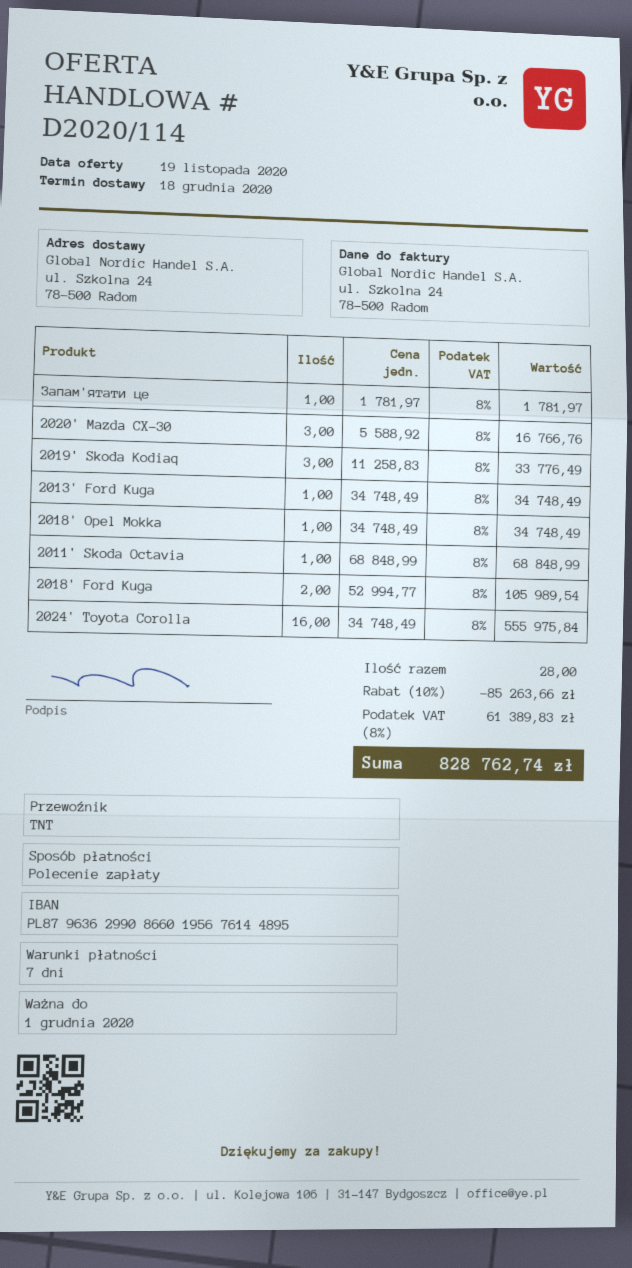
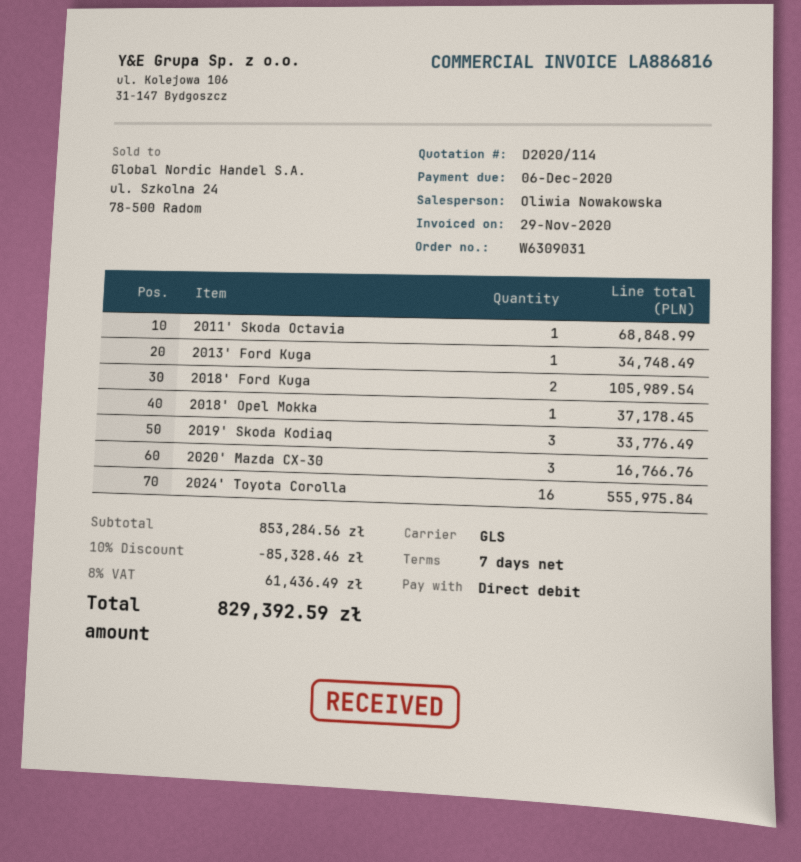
shipping method: TNT -> GLS
Запам'ятати це: 1 for 1781.97 -> none
2018' Opel Mokka: 1 for 34748.49 -> 1 for 37178.45
discount: 10% = 85263.66 -> 10% = 85328.46
tax: 8% = 61389.83 -> 8% = 61436.49
total: 828762.74 -> 829392.59

